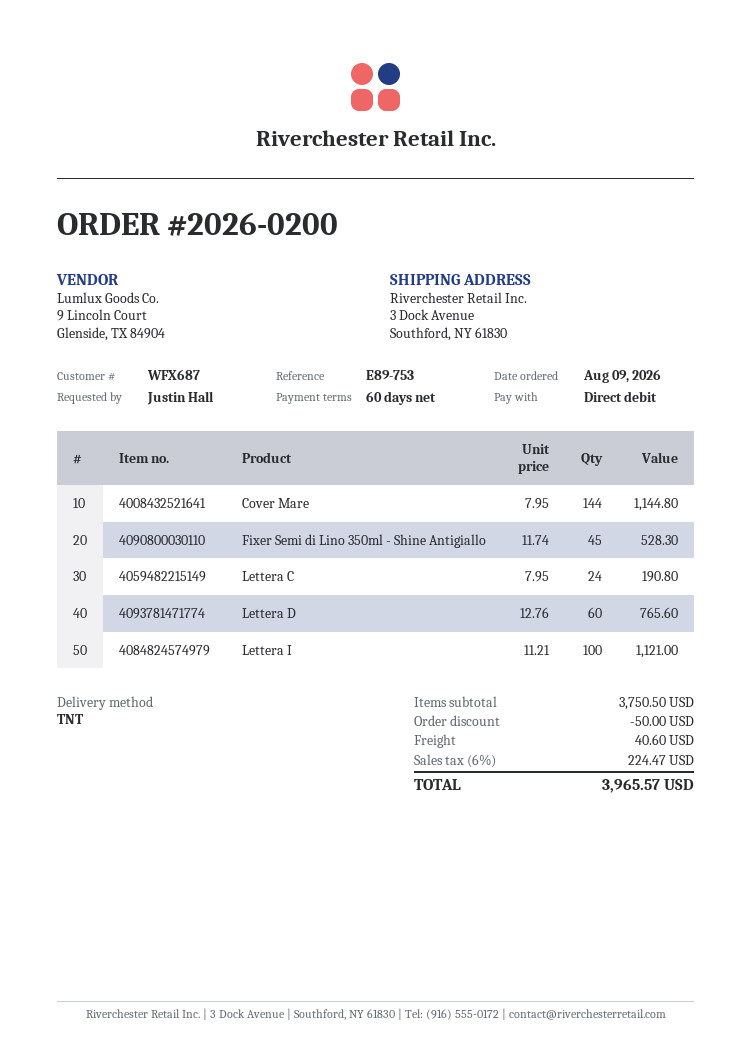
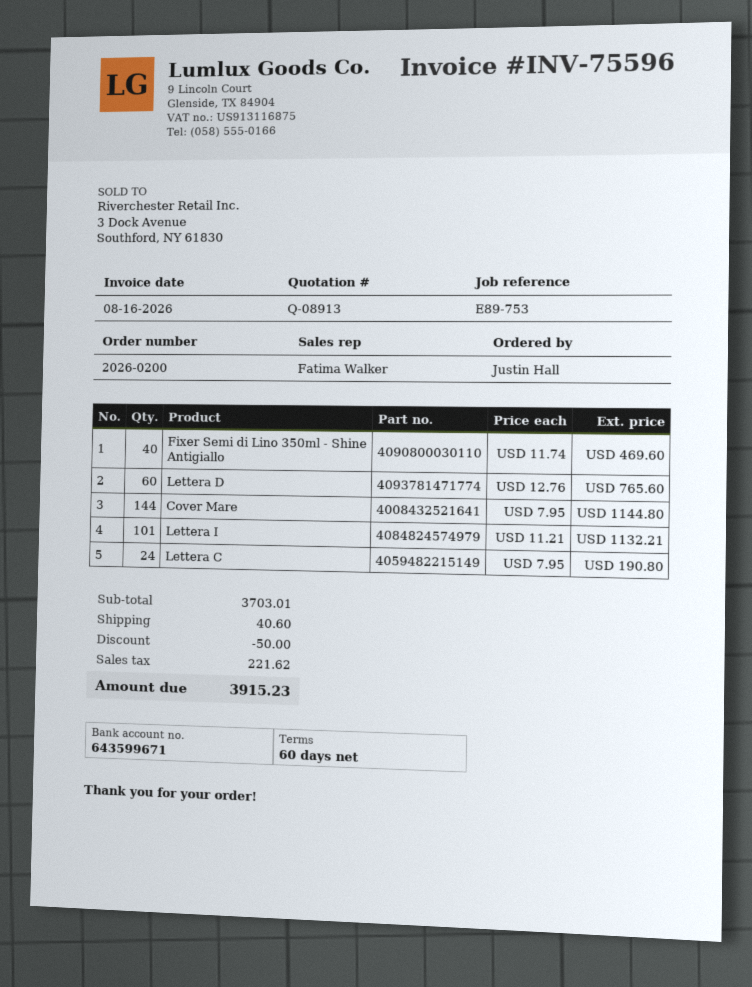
Fixer Semi di Lino 350ml - Shine Antigiallo: 45 x 11.74 = 528.30 -> 40 x 11.74 = 469.60
Lettera I: 100 x 11.21 = 1121.00 -> 101 x 11.21 = 1132.21
subtotal: 3750.50 -> 3703.01
tax: 224.47 -> 221.62
total: 3965.57 -> 3915.23

